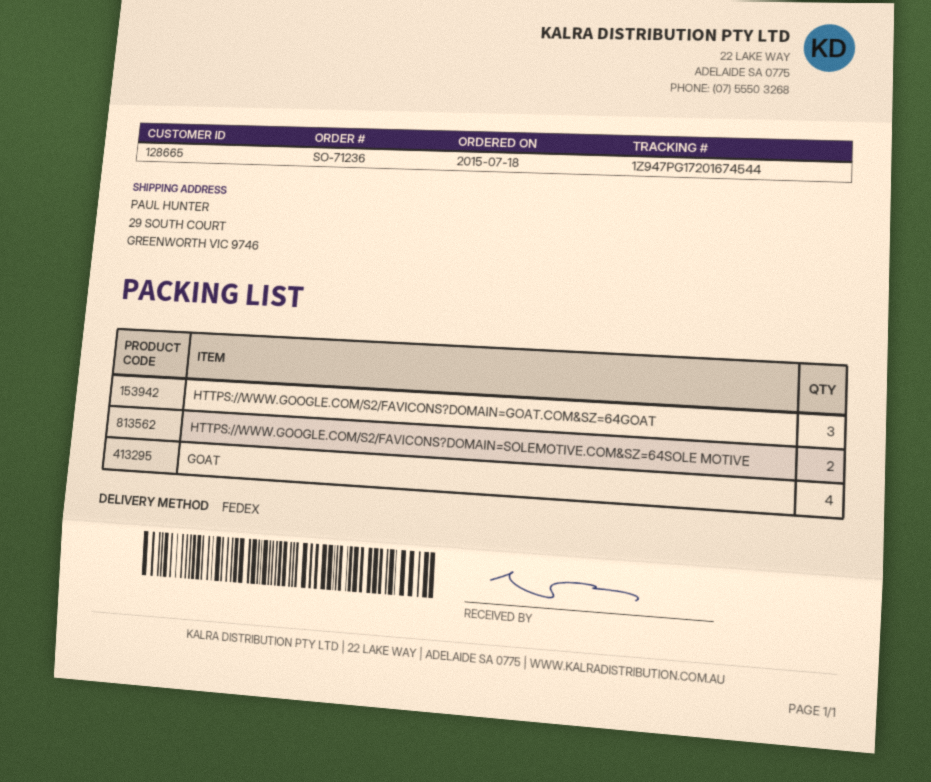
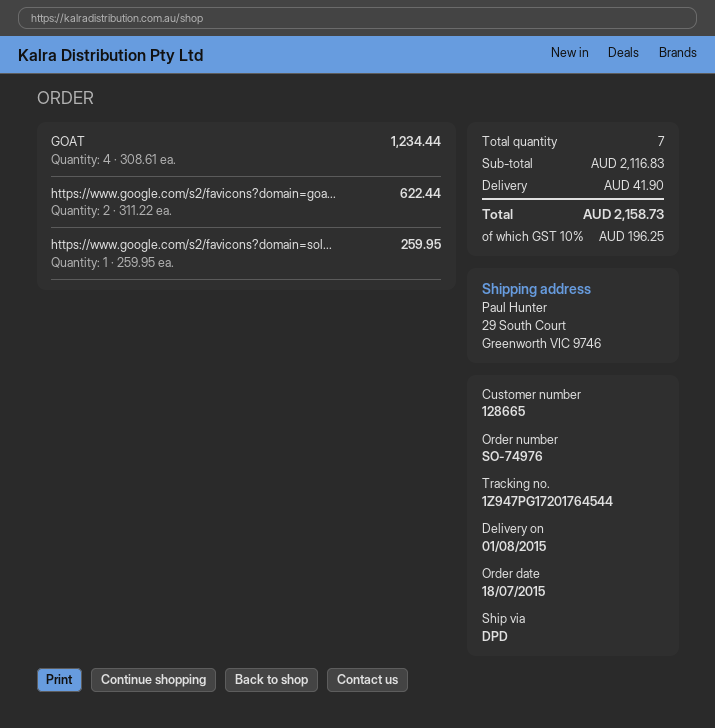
order number: SO-71236 -> SO-74976
shipping method: FedEx -> DPD
tracking number: 1Z947PG17201674544 -> 1Z947PG17201764544
HTTPS://WWW.GOOGLE.COM/S2/FAVICONS?DOMAIN=GOAT.COM&SZ=64GOAT: 3 -> 2
HTTPS://WWW.GOOGLE.COM/S2/FAVICONS?DOMAIN=SOLEMOTIVE.COM&SZ=64SOLE MOTIVE: 2 -> 1

